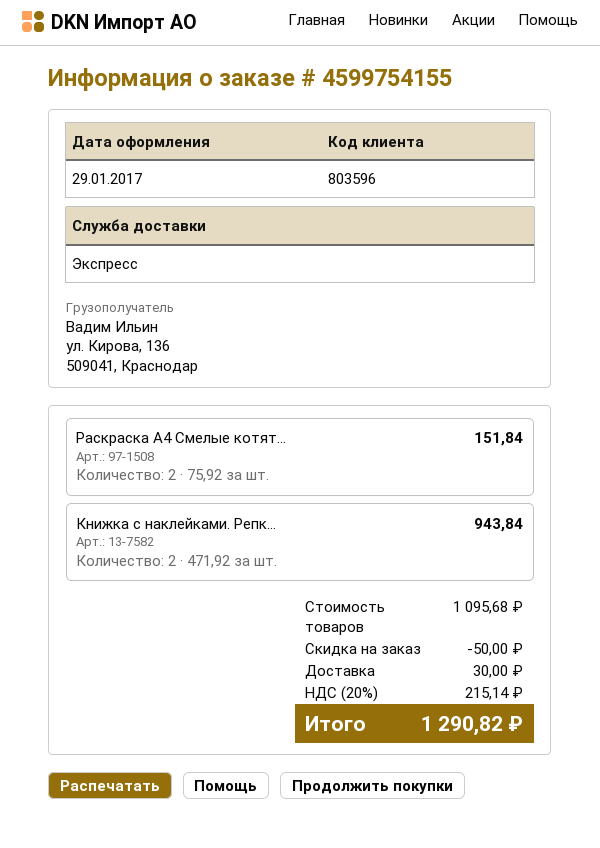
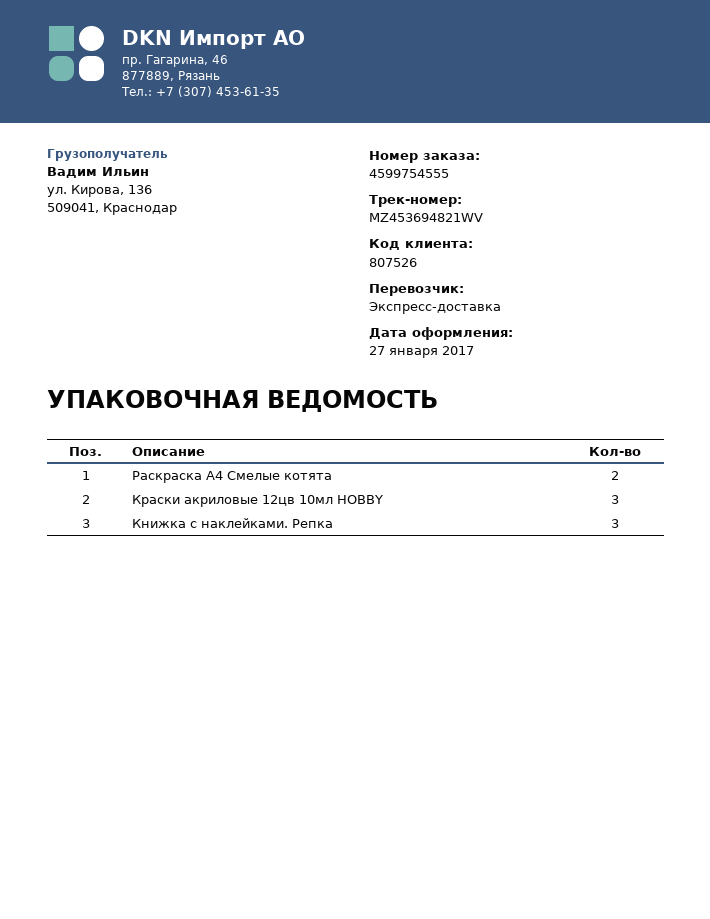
order number: 4599754155 -> 4599754555
order date: 2017-01-29 -> 2017-01-27
customer number: 803596 -> 807526
Книжка с наклейками. Репк...: 2 -> 3
Краски акриловые 12цв 10мл HOBBY: none -> 3

